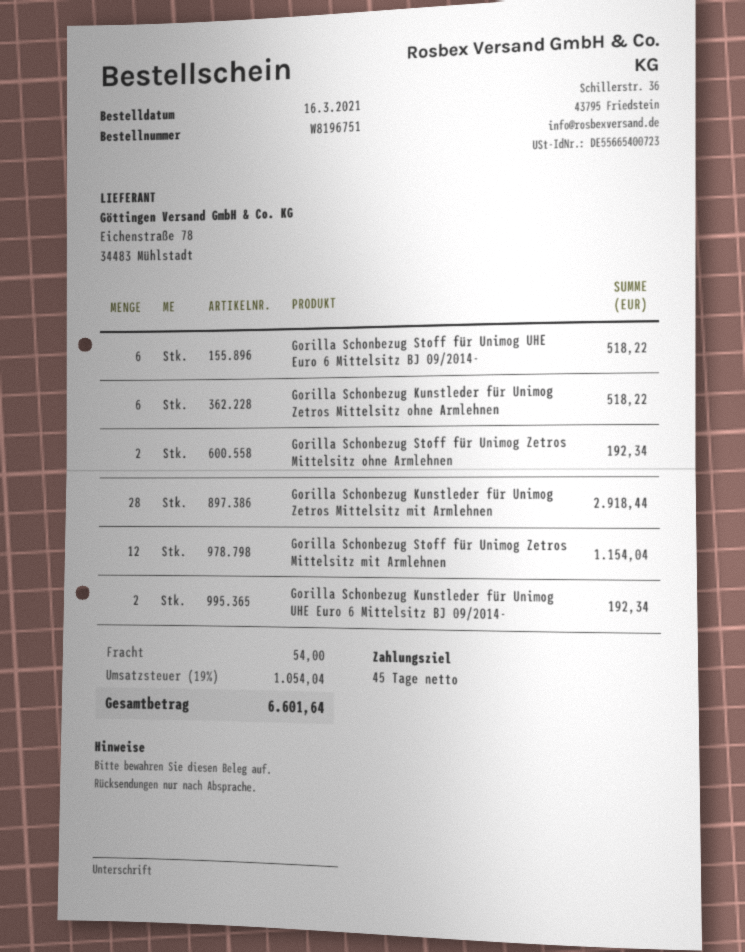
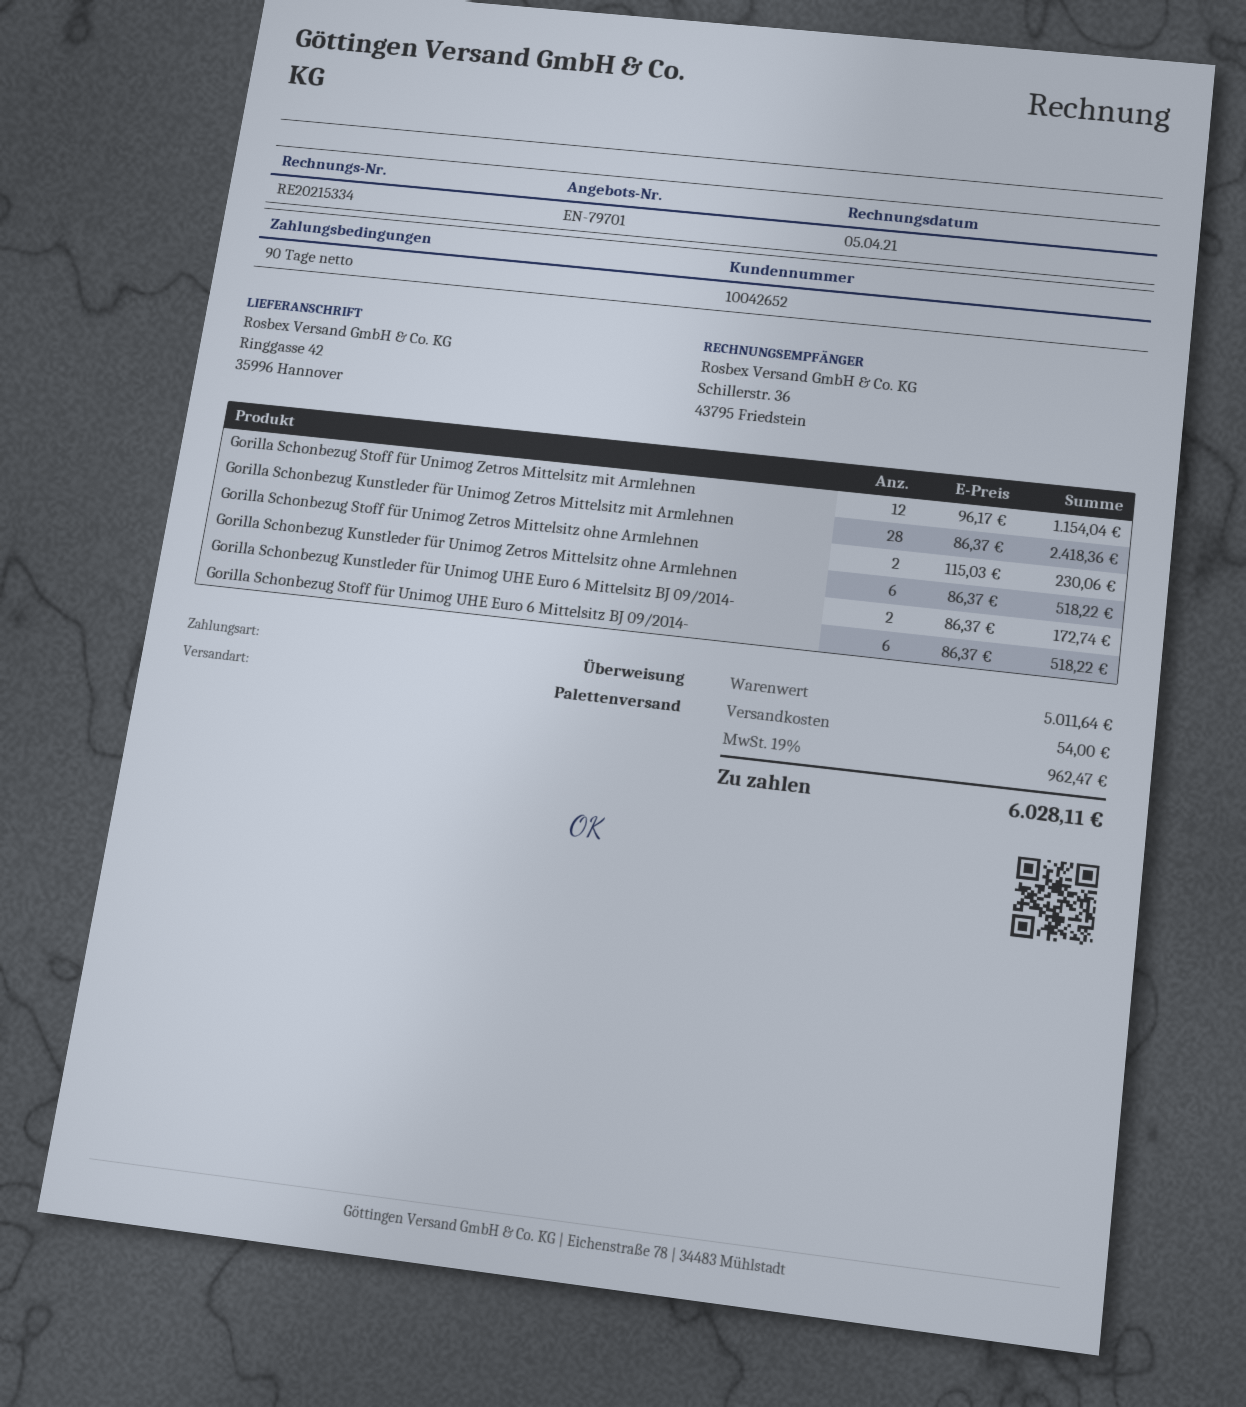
payment terms: 45 days -> 90 days
Gorilla Schonbezug Stoff für Unimog Zetros Mittelsitz ohne Armlehnen: 2 for 192.34 -> 2 for 230.06
Gorilla Schonbezug Kunstleder für Unimog Zetros Mittelsitz mit Armlehnen: 28 for 2918.44 -> 28 for 2418.36
Gorilla Schonbezug Kunstleder für Unimog UHE Euro 6 Mittelsitz BJ 09/2014-: 2 for 192.34 -> 2 for 172.74
tax: 19% = 1054.04 -> 19% = 962.47
total: 6601.64 -> 6028.11

